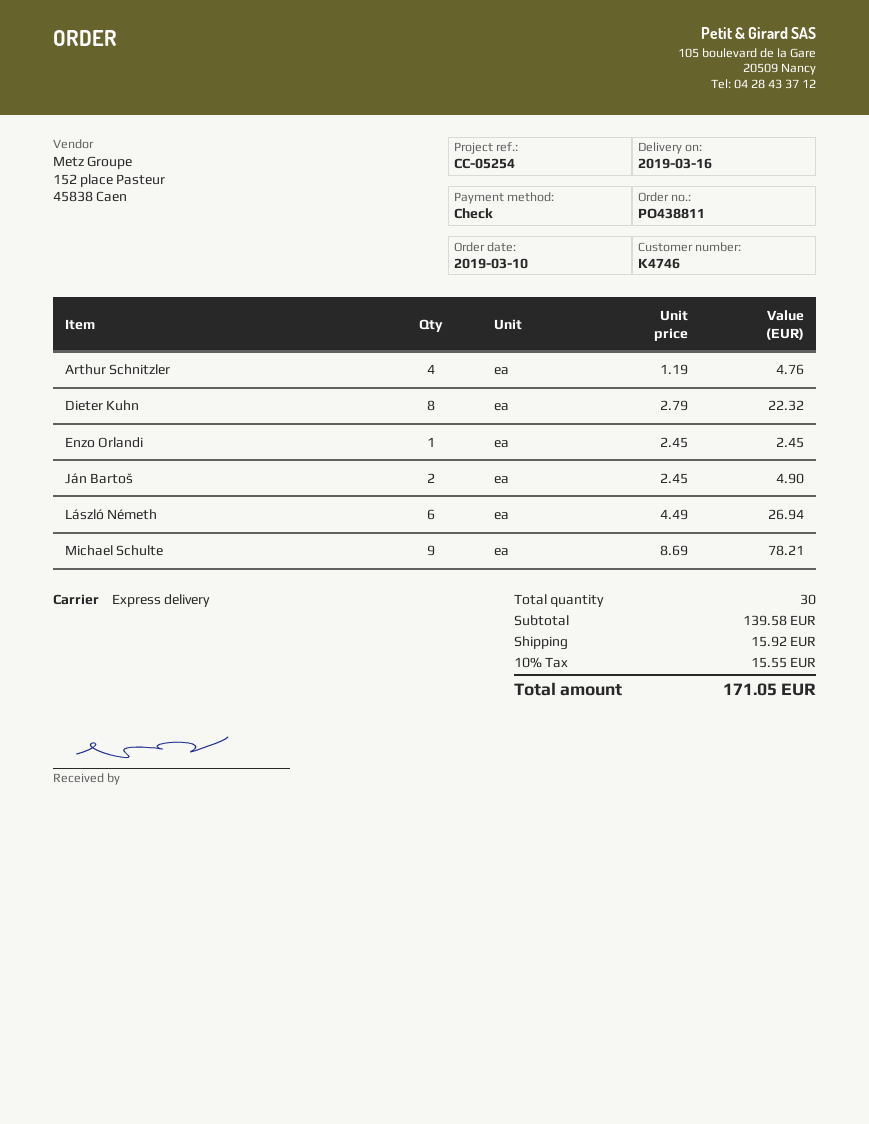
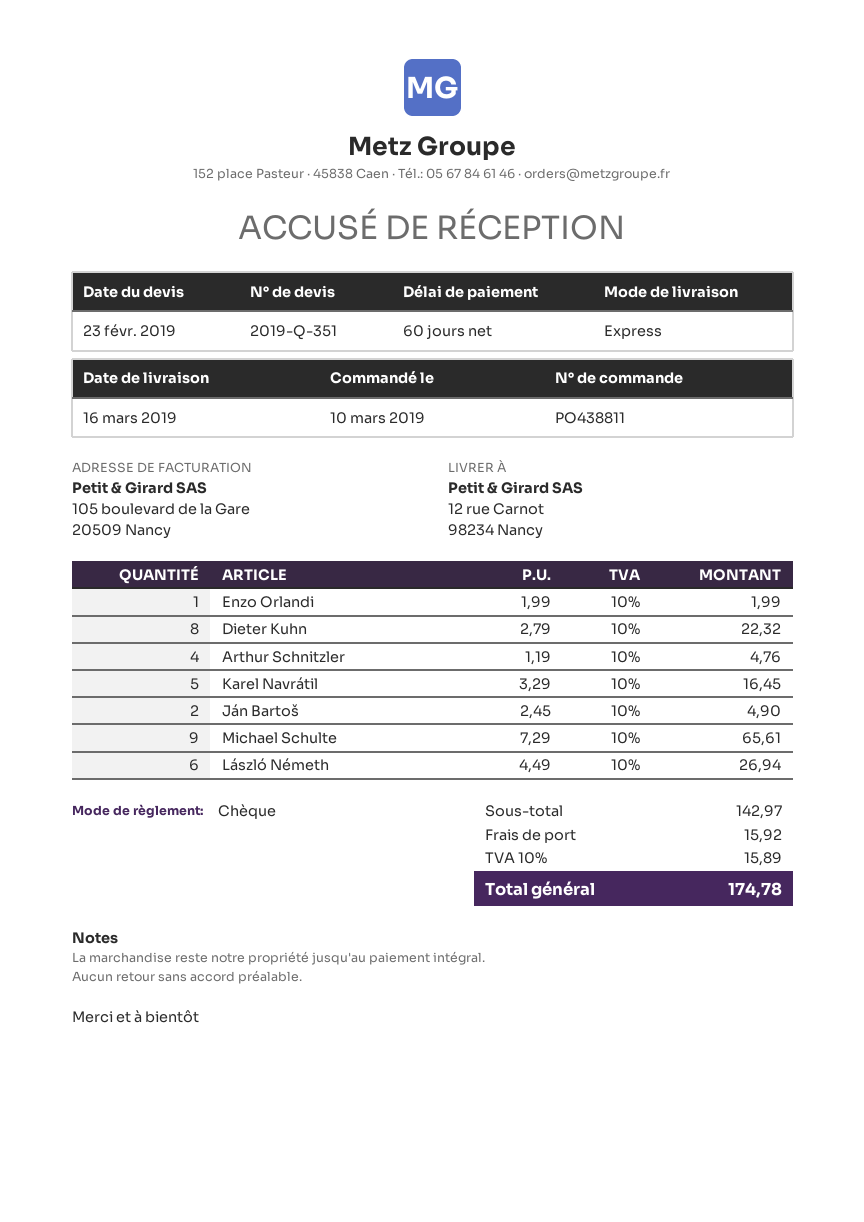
Enzo Orlandi: 1 x 2.45 = 2.45 -> 1 x 1.99 = 1.99
Michael Schulte: 9 x 8.69 = 78.21 -> 9 x 7.29 = 65.61
Karel Navrátil: none -> 5 x 3.29 = 16.45
subtotal: 139.58 -> 142.97
tax: 10% = 15.55 -> 10% = 15.89
total: 171.05 -> 174.78

